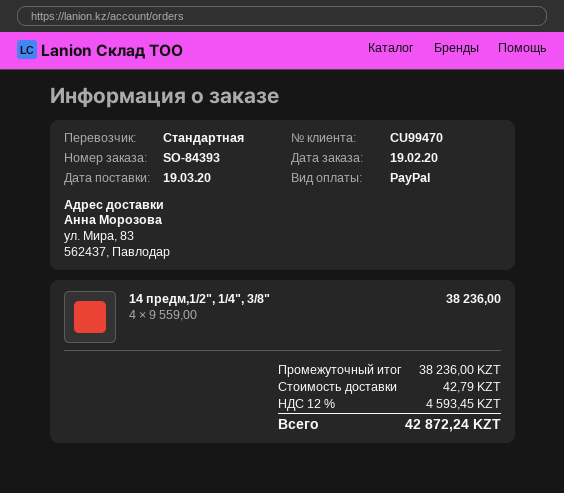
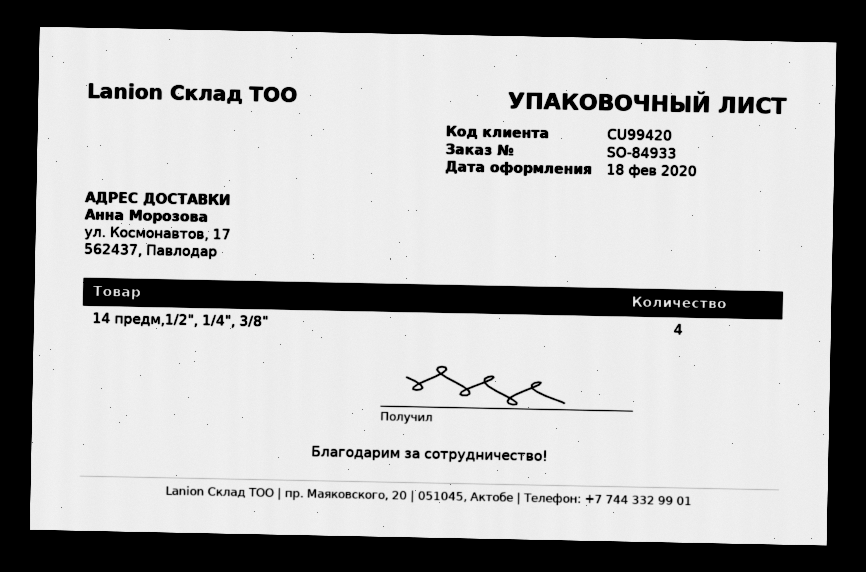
order number: SO-84393 -> SO-84933
order date: 2020-02-19 -> 2020-02-18
customer number: CU99470 -> CU99420
ship to: ул. Мира, 83, 562437, Павлодар -> ул. Космонавтов, 17, 562437, Павлодар

